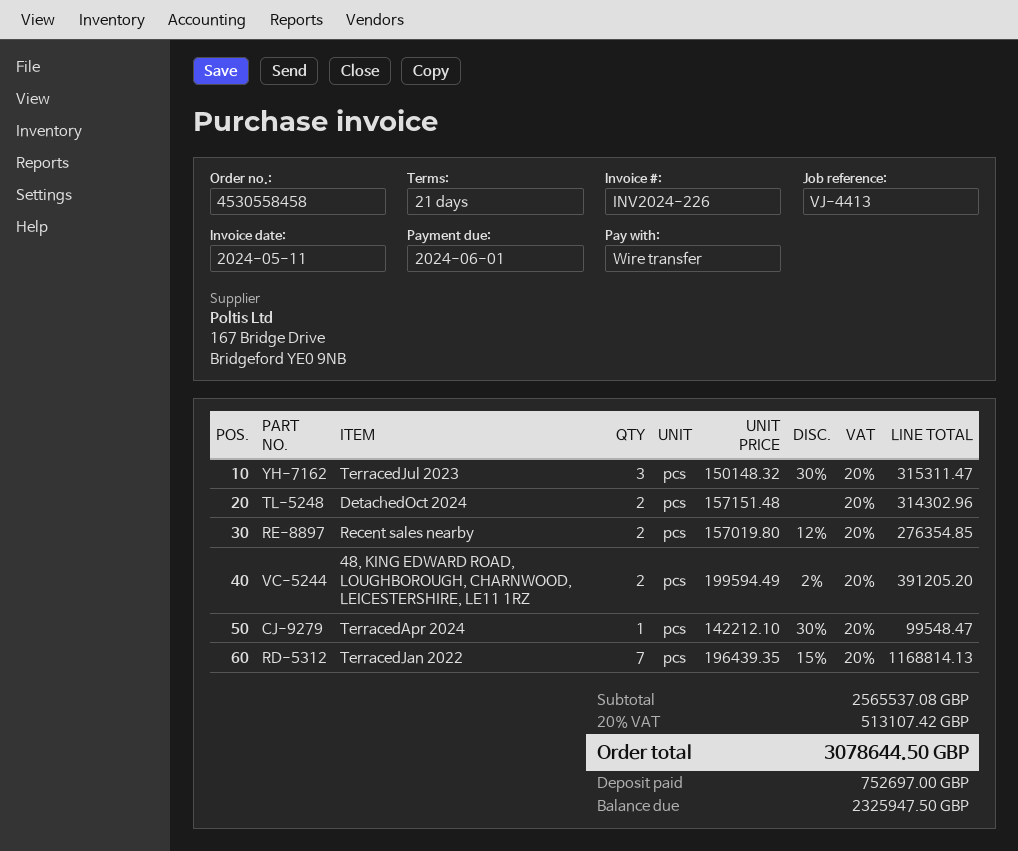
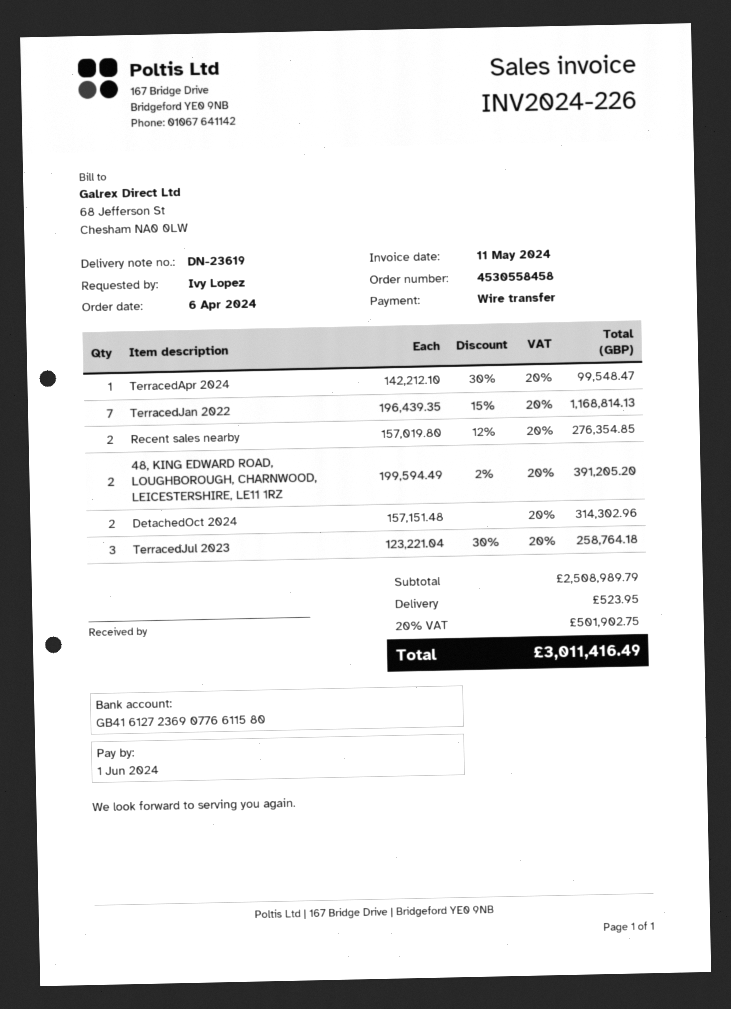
TerracedJul 2023: 3 x 150148.32 - 30% = 315311.47 -> 3 x 123221.04 - 30% = 258764.18
subtotal: 2565537.08 -> 2508989.79
shipping: none -> 523.95
tax: 20% = 513107.42 -> 20% = 501902.75
total: 3078644.50 -> 3011416.49

